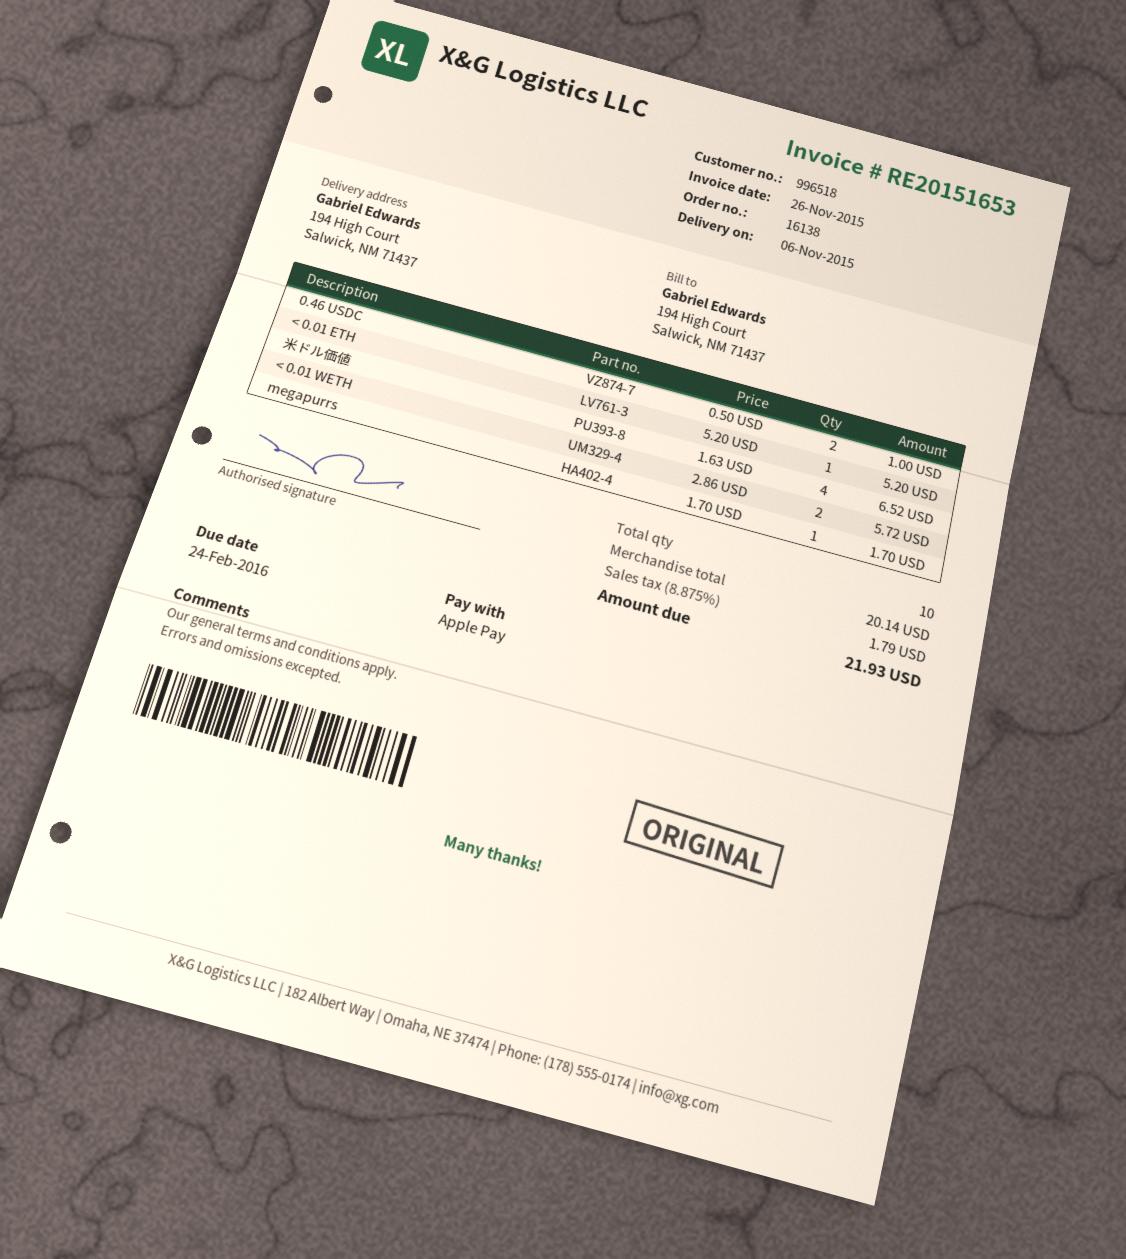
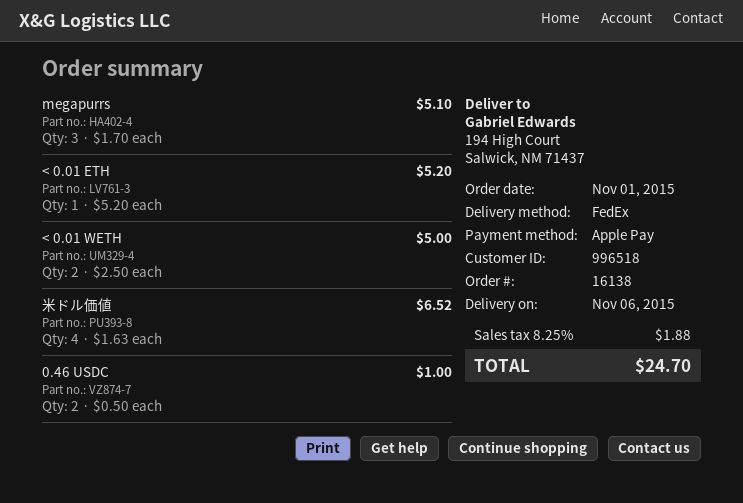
< 0.01 WETH: 2 x 2.86 = 5.72 -> 2 x 2.50 = 5.00
megapurrs: 1 x 1.70 = 1.70 -> 3 x 1.70 = 5.10
tax: 8.875% = 1.79 -> 8.25% = 1.88
total: 21.93 -> 24.70

